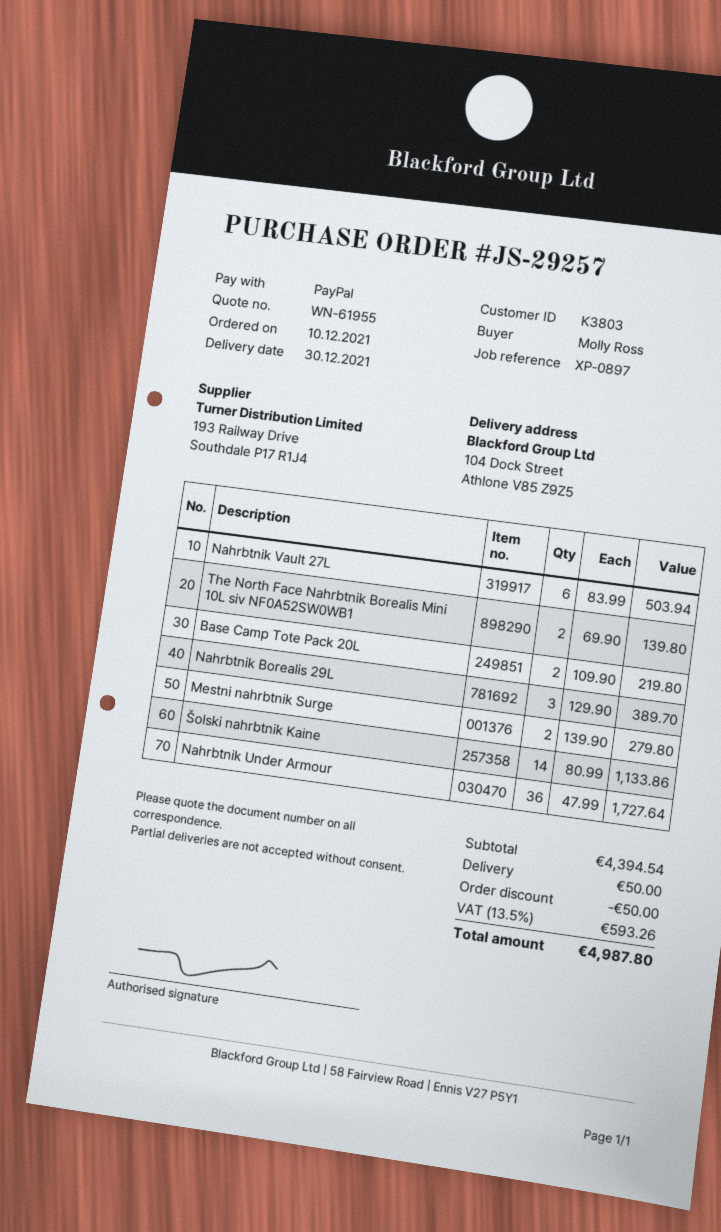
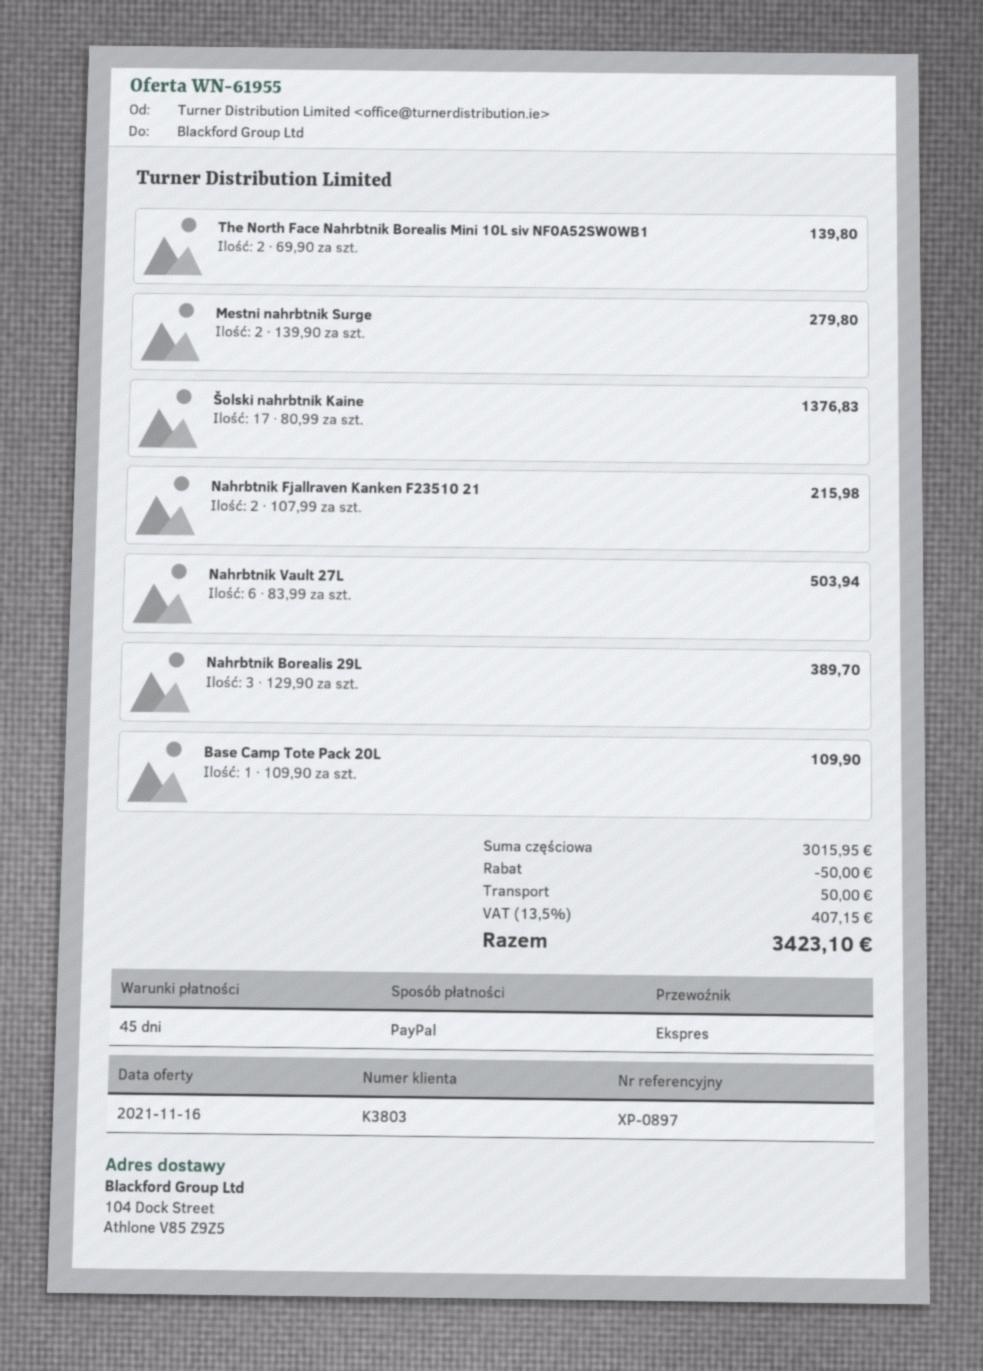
Base Camp Tote Pack 20L: 2 x 109.90 = 219.80 -> 1 x 109.90 = 109.90
Šolski nahrbtnik Kaine: 14 x 80.99 = 1133.86 -> 17 x 80.99 = 1376.83
Nahrbtnik Under Armour: 36 x 47.99 = 1727.64 -> none
Nahrbtnik Fjallraven Kanken F23510 21: none -> 2 x 107.99 = 215.98
subtotal: 4394.54 -> 3015.95
tax: 13.5% = 593.26 -> 13.5% = 407.15
total: 4987.80 -> 3423.10

